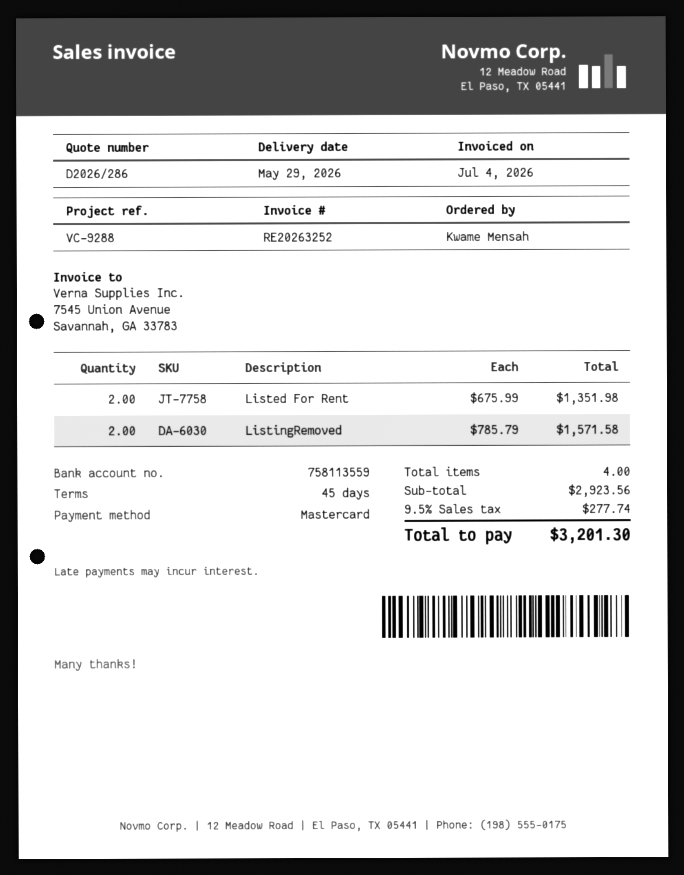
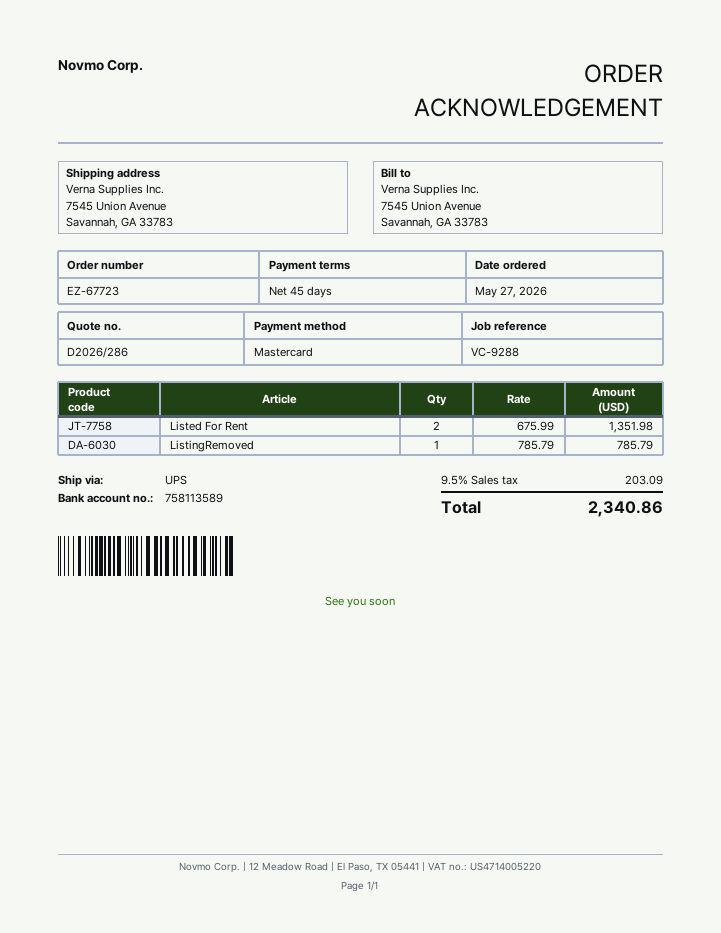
bank account: 758113559 -> 758113589
ListingRemoved: 2 x 785.79 = 1571.58 -> 1 x 785.79 = 785.79
tax: 9.5% = 277.74 -> 9.5% = 203.09
total: 3201.30 -> 2340.86

